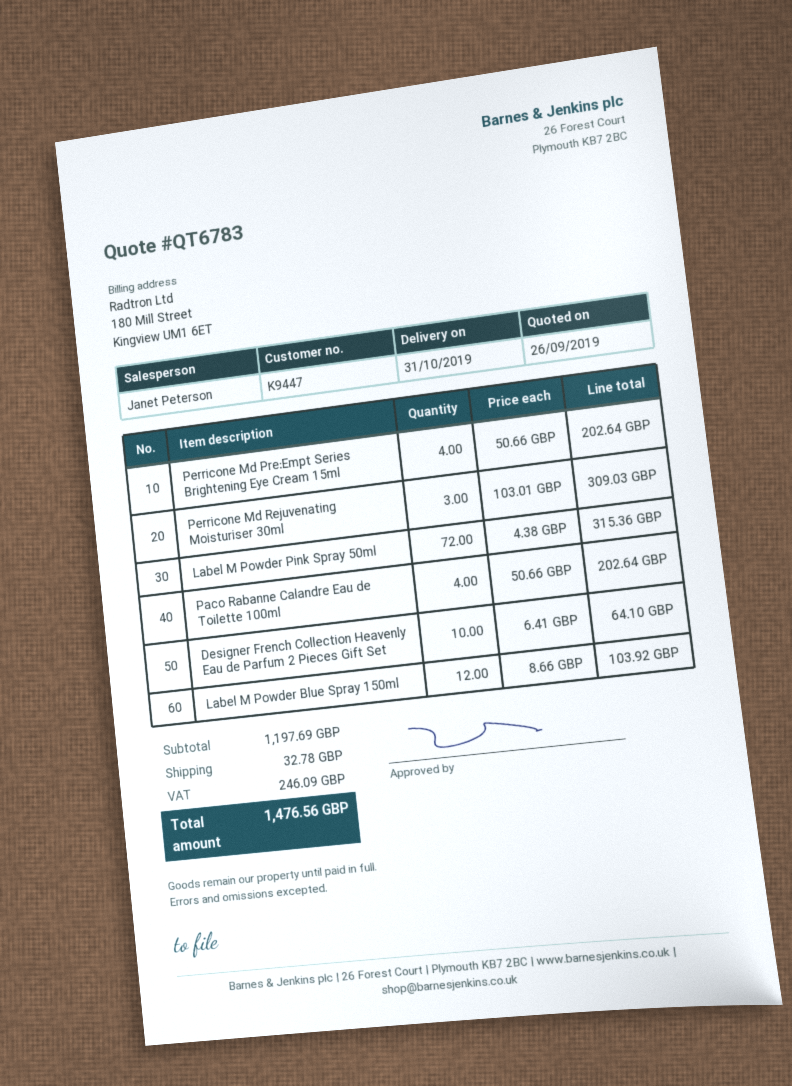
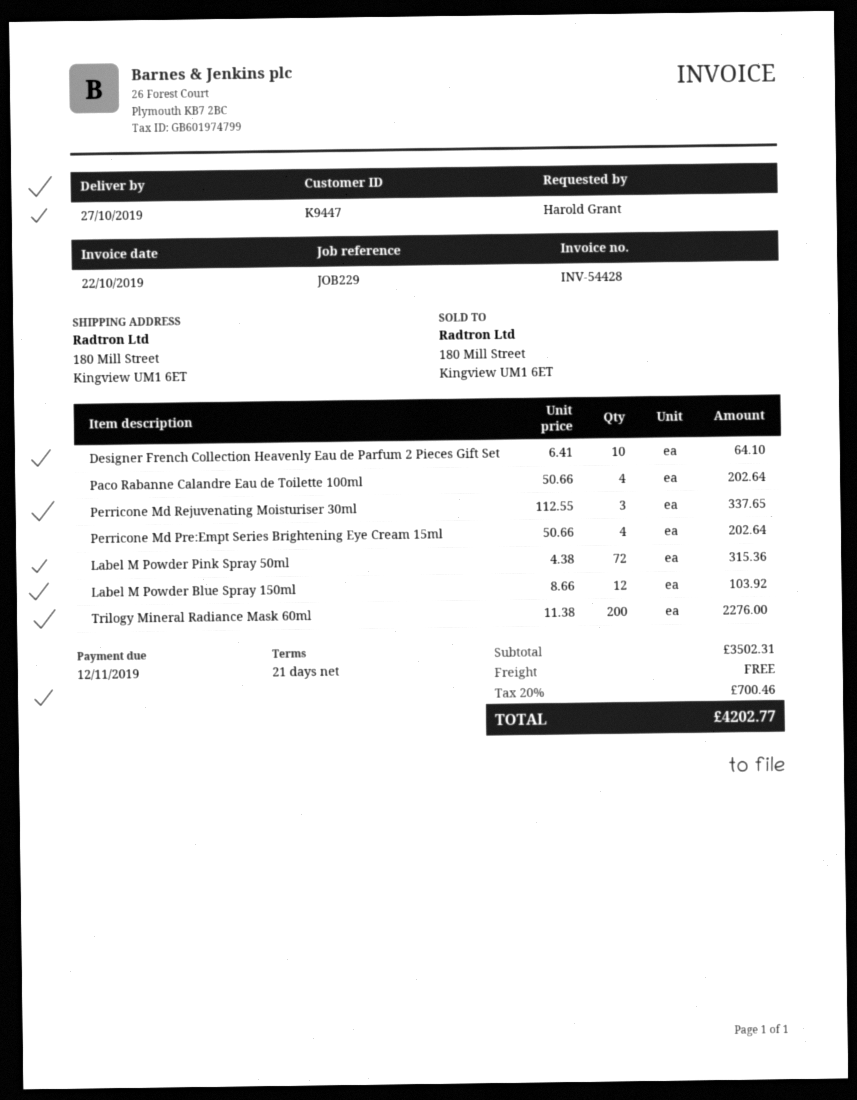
delivery date: 2019-10-31 -> 2019-10-27
Perricone Md Rejuvenating Moisturiser 30ml: 3 x 103.01 = 309.03 -> 3 x 112.55 = 337.65
Trilogy Mineral Radiance Mask 60ml: none -> 200 x 11.38 = 2276.00
subtotal: 1197.69 -> 3502.31
shipping: 32.78 -> 0.00
tax: 246.09 -> 700.46
total: 1476.56 -> 4202.77

